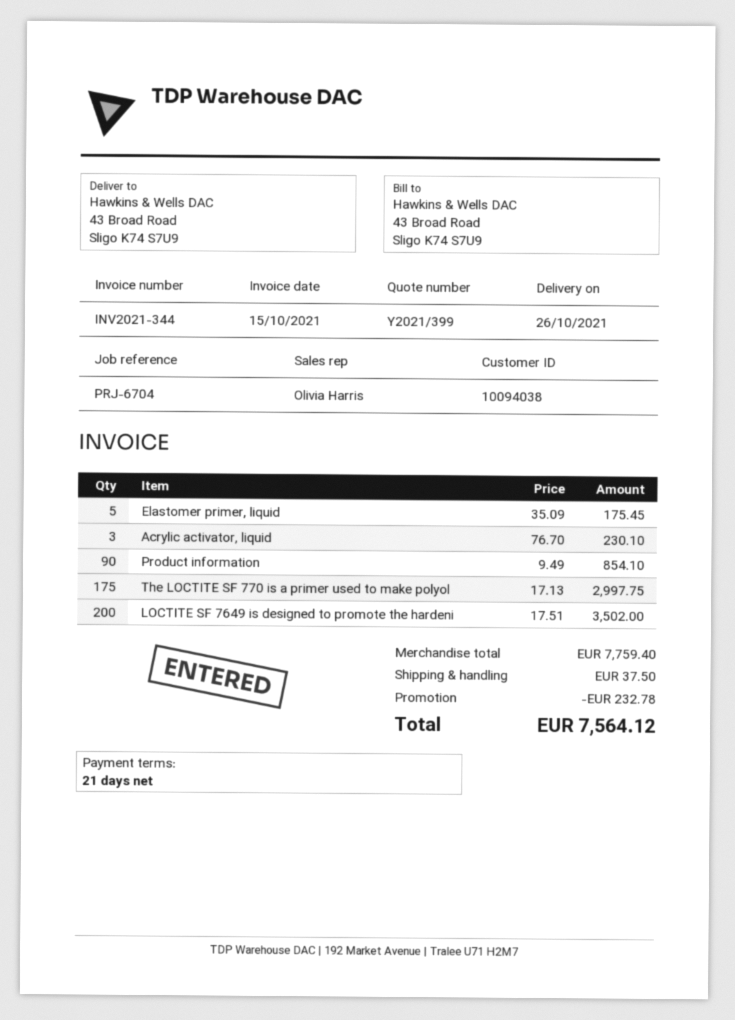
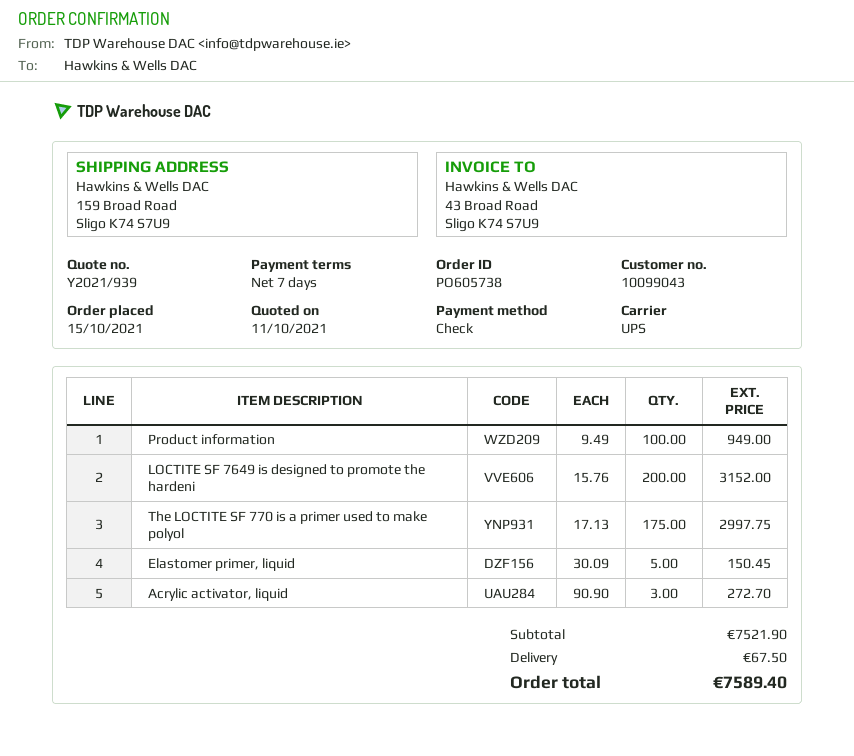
quote number: Y2021/399 -> Y2021/939
payment terms: 21 days -> 7 days
customer number: 10094038 -> 10099043
ship to: 43 Broad Road, Sligo K74 S7U9 -> 159 Broad Road, Sligo K74 S7U9
Elastomer primer, liquid: 5 x 35.09 = 175.45 -> 5 x 30.09 = 150.45
Acrylic activator, liquid: 3 x 76.70 = 230.10 -> 3 x 90.90 = 272.70
Product information: 90 x 9.49 = 854.10 -> 100 x 9.49 = 949.00
LOCTITE SF 7649 is designed to promote the hardeni: 200 x 17.51 = 3502.00 -> 200 x 15.76 = 3152.00
subtotal: 7759.40 -> 7521.90
discount: 232.78 -> none
shipping: 37.50 -> 67.50
total: 7564.12 -> 7589.40

